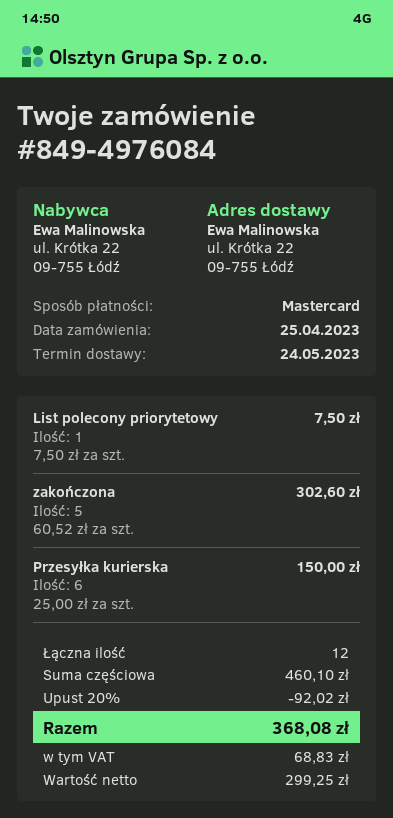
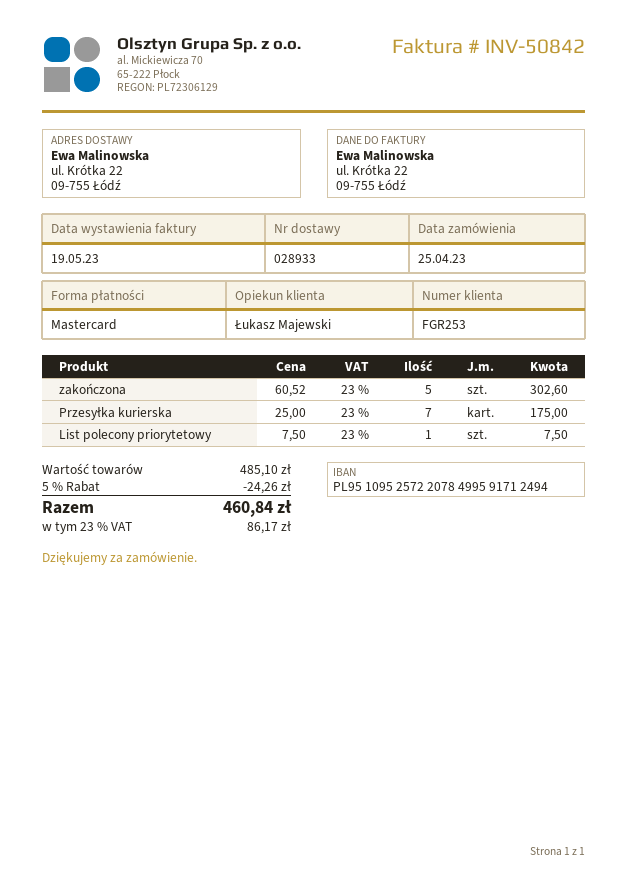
Przesyłka kurierska: 6 x 25.00 = 150.00 -> 7 x 25.00 = 175.00
subtotal: 460.10 -> 485.10
discount: 20% = 92.02 -> 5% = 24.26
tax: 68.83 -> 86.17
total: 368.08 -> 460.84

